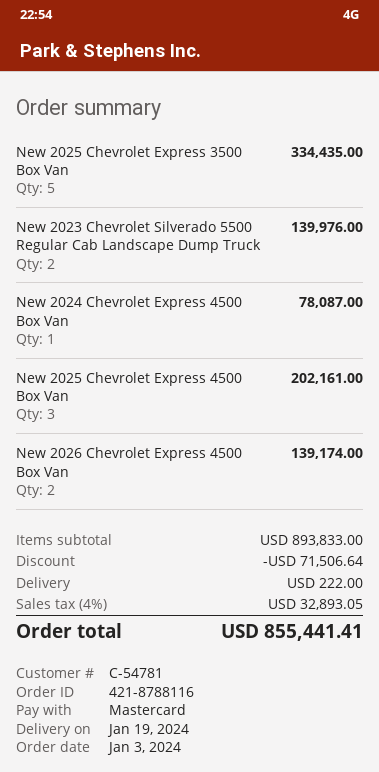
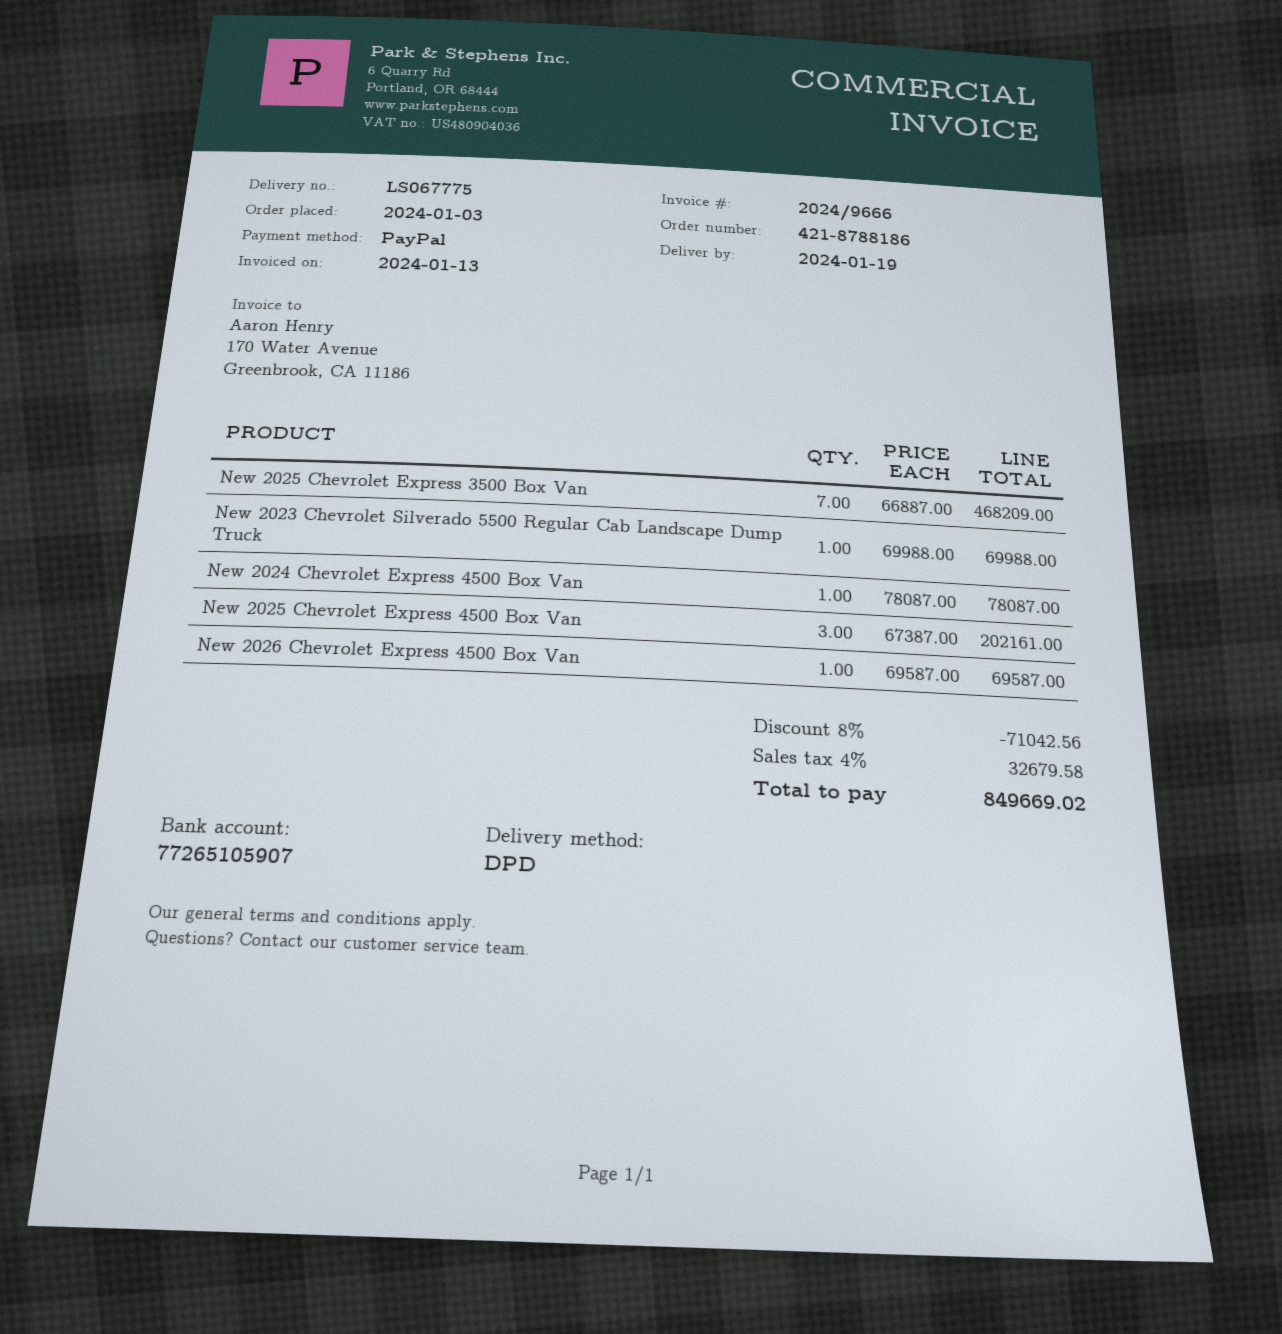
order number: 421-8788116 -> 421-8788186
payment method: Mastercard -> PayPal
New 2025 Chevrolet Express 3500 Box Van: 5 for 334435.00 -> 7 for 468209.00
New 2023 Chevrolet Silverado 5500 Regular Cab Landscape Dump Truck: 2 for 139976.00 -> 1 for 69988.00
New 2026 Chevrolet Express 4500 Box Van: 2 for 139174.00 -> 1 for 69587.00
discount: 71506.64 -> 71042.56
shipping: 222.00 -> none
tax: 4% = 32893.05 -> 4% = 32679.58
total: 855441.41 -> 849669.02

